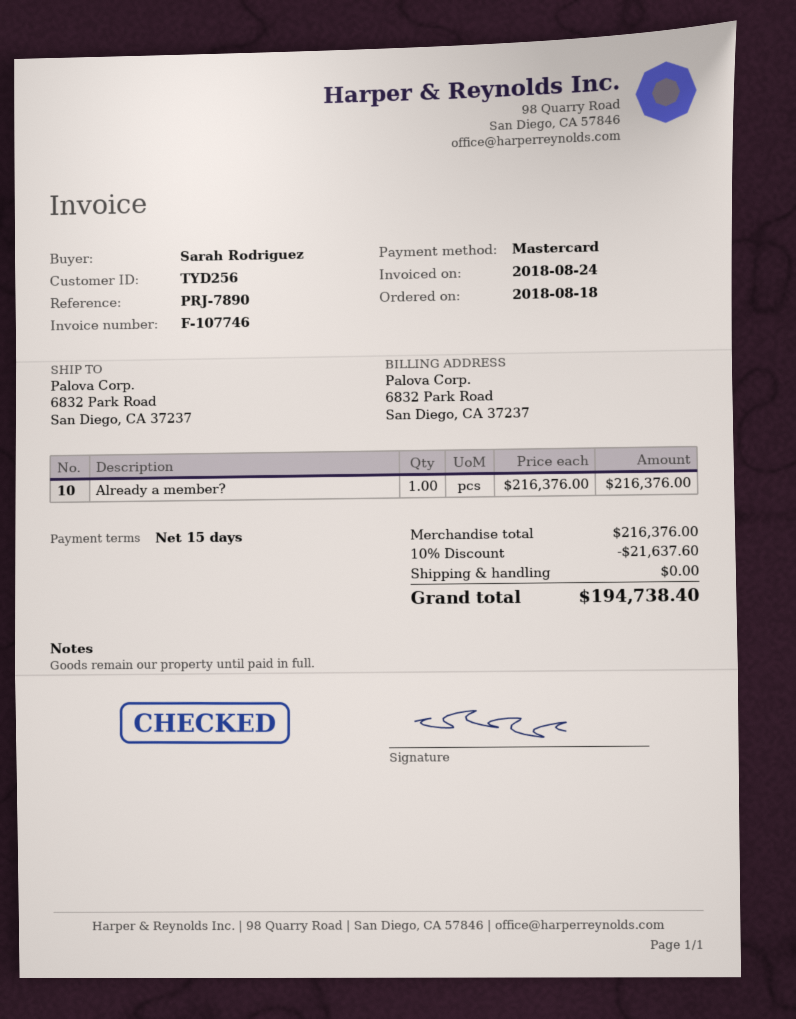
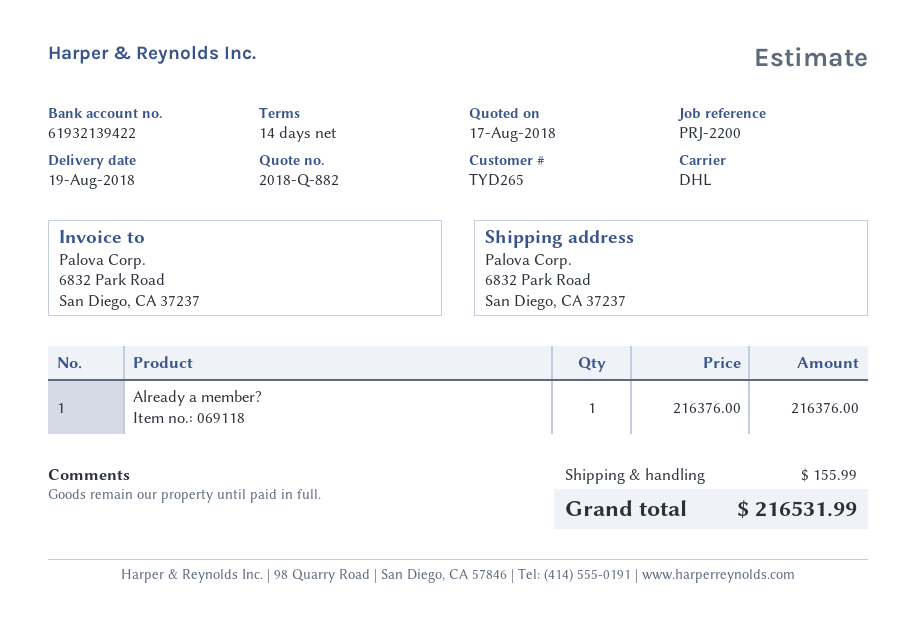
payment terms: 15 days -> 14 days
customer number: TYD256 -> TYD265
reference: PRJ-7890 -> PRJ-2200
discount: 10% = 21637.60 -> none
shipping: 0.00 -> 155.99
total: 194738.40 -> 216531.99

